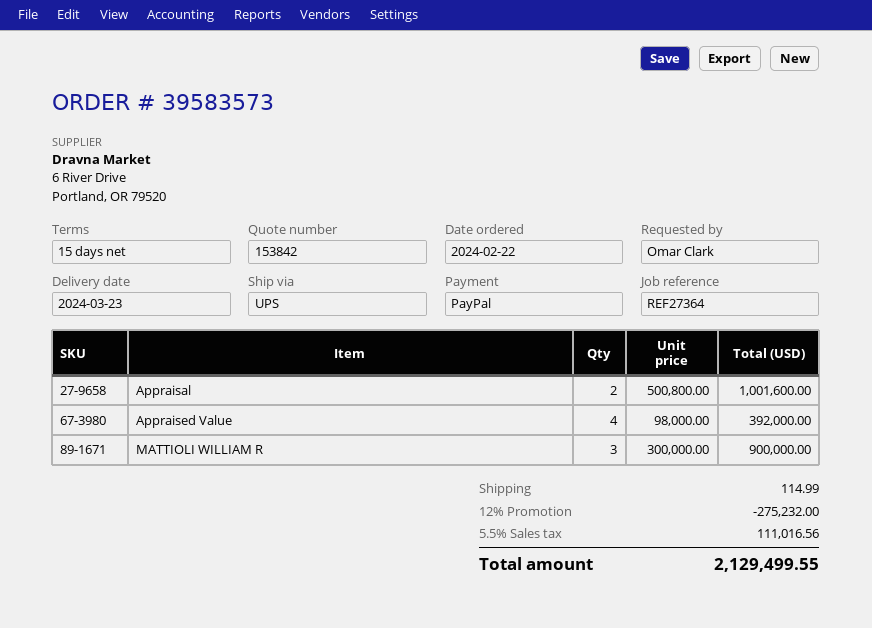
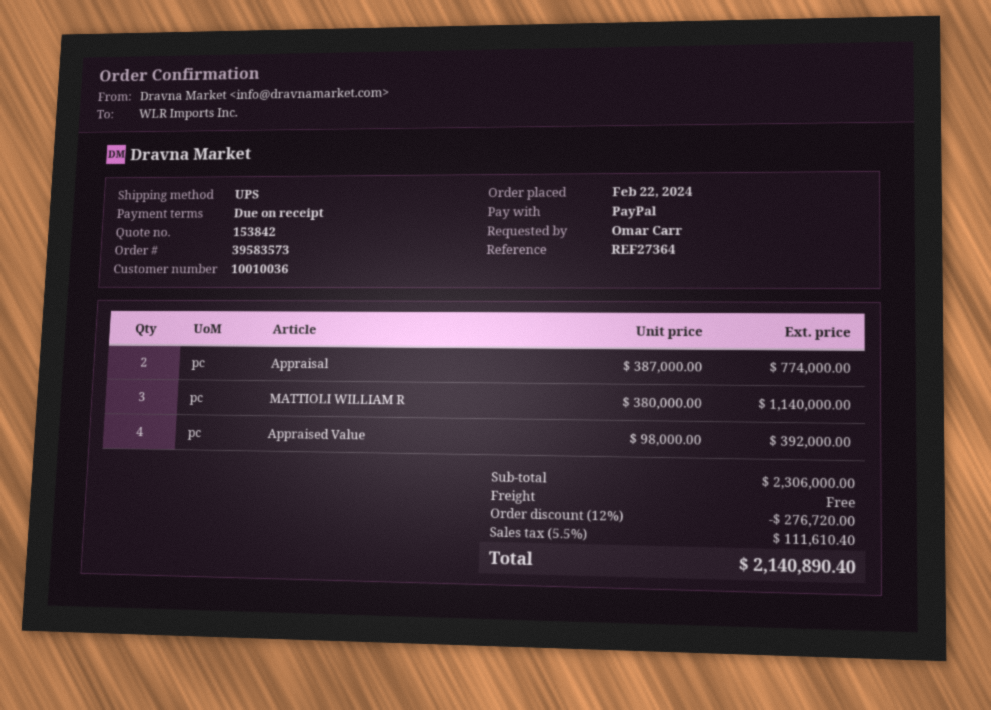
payment terms: 15 days -> on receipt
ordered by: Omar Clark -> Omar Carr
Appraisal: 2 x 500800.00 = 1001600.00 -> 2 x 387000.00 = 774000.00
MATTIOLI WILLIAM R: 3 x 300000.00 = 900000.00 -> 3 x 380000.00 = 1140000.00
discount: 12% = 275232.00 -> 12% = 276720.00
shipping: 114.99 -> 0.00
tax: 5.5% = 111016.56 -> 5.5% = 111610.40
total: 2129499.55 -> 2140890.40

